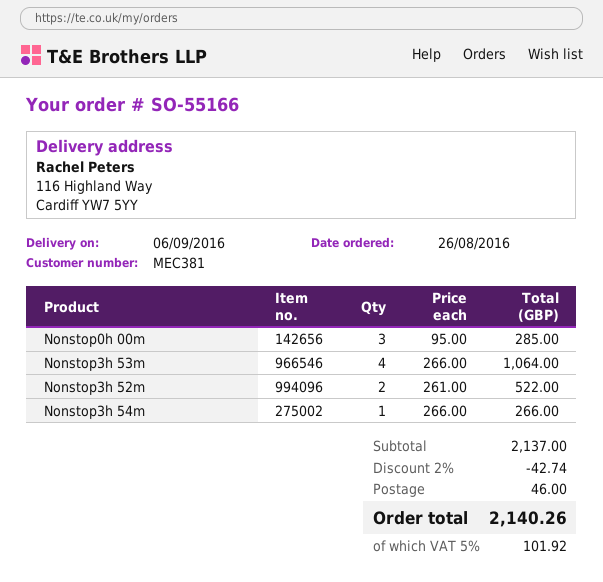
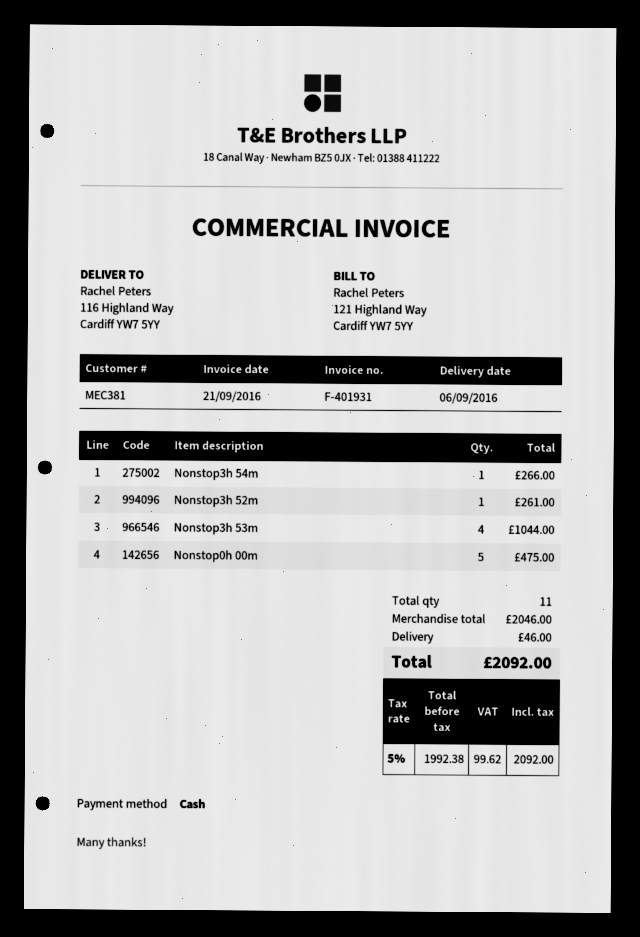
Nonstop0h 00m: 3 for 285.00 -> 5 for 475.00
Nonstop3h 53m: 4 for 1064.00 -> 4 for 1044.00
Nonstop3h 52m: 2 for 522.00 -> 1 for 261.00
subtotal: 2137.00 -> 2046.00
discount: 2% = 42.74 -> none
tax: 5% = 101.92 -> 5% = 99.62
total: 2140.26 -> 2092.00

